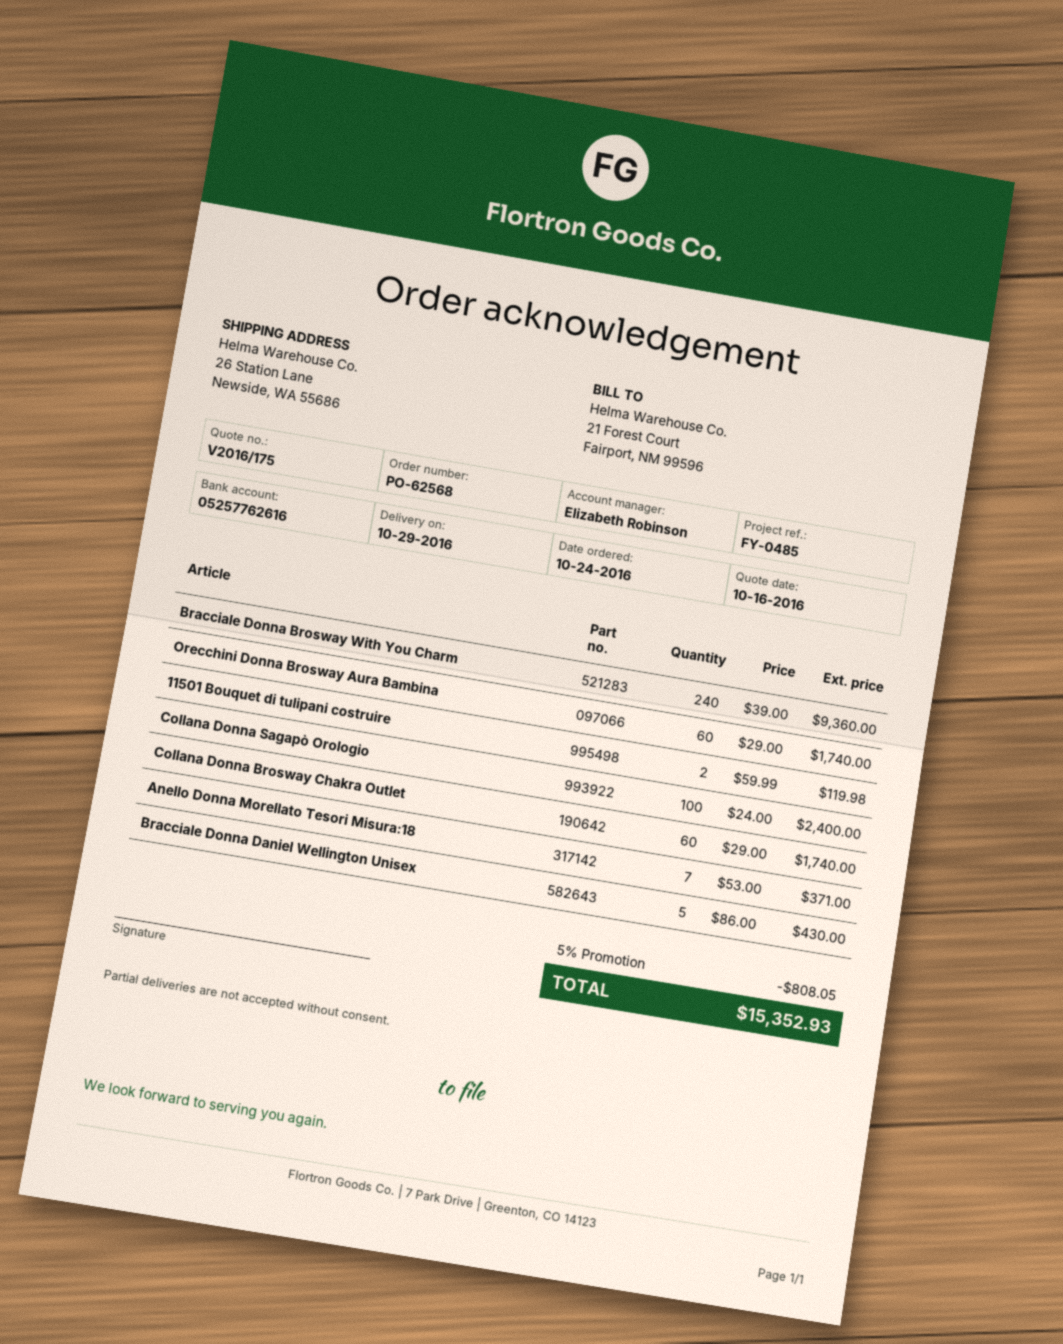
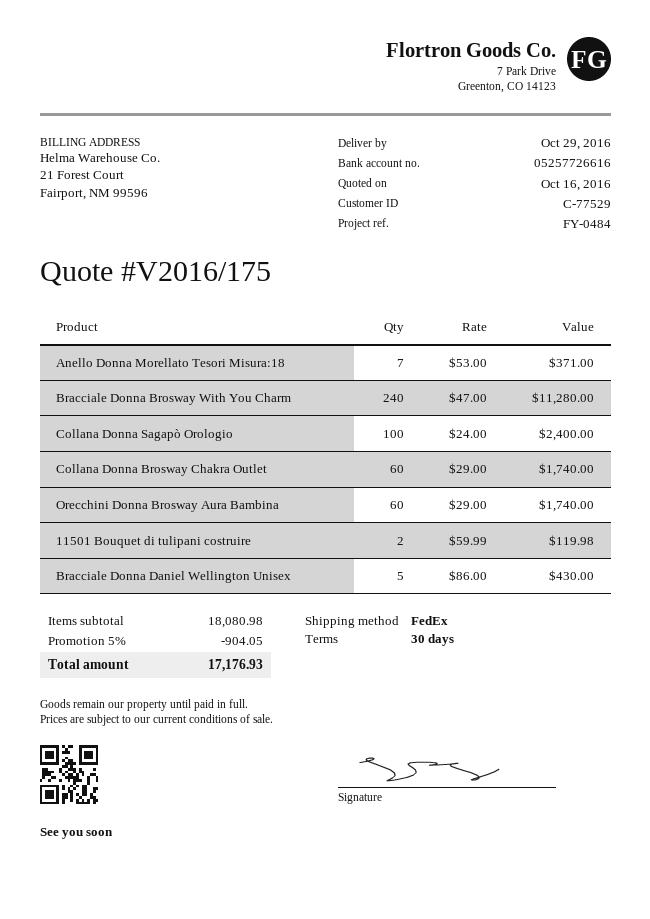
reference: FY-0485 -> FY-0484
bank account: 05257762616 -> 05257726616
Bracciale Donna Brosway With You Charm: 240 x 39.00 = 9360.00 -> 240 x 47.00 = 11280.00
discount: 5% = 808.05 -> 5% = 904.05
total: 15352.93 -> 17176.93

